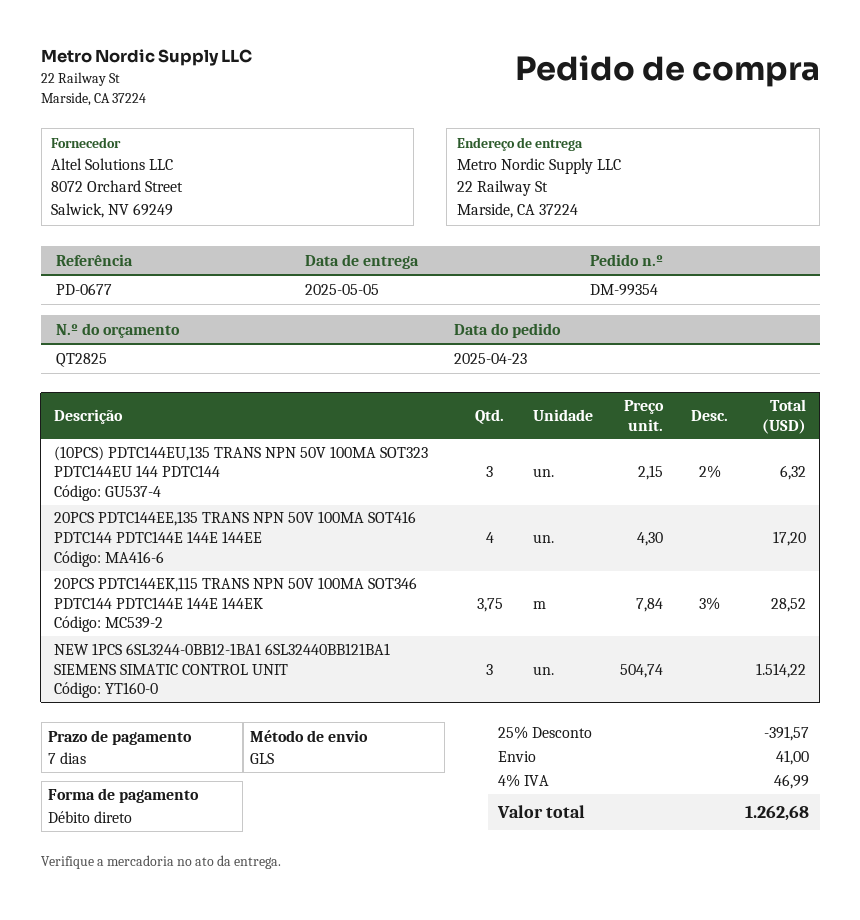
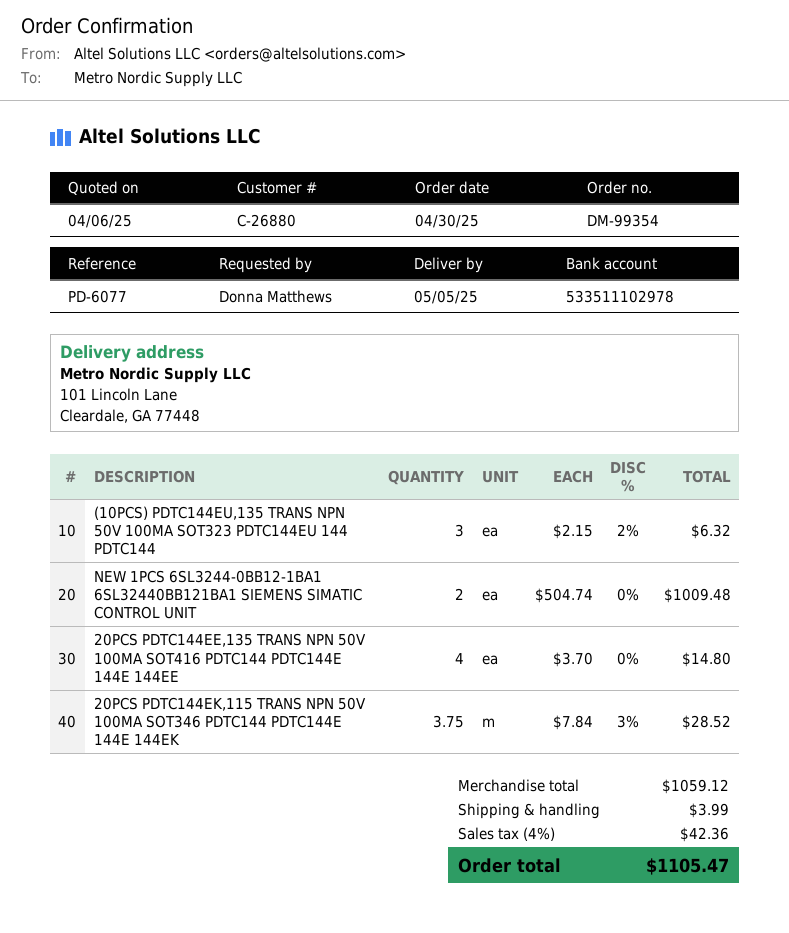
order date: 2025-04-23 -> 2025-04-30
reference: PD-0677 -> PD-6077
ship to: 22 Railway St, Marside, CA 37224 -> 101 Lincoln Lane, Cleardale, GA 77448
20PCS PDTC144EE,135 TRANS NPN 50V 100MA SOT416 PDTC144 PDTC144E 144E 144EE: 4 x 4.30 = 17.20 -> 4 x 3.70 = 14.80
NEW 1PCS 6SL3244-0BB12-1BA1 6SL32440BB121BA1 SIEMENS SIMATIC CONTROL UNIT: 3 x 504.74 = 1514.22 -> 2 x 504.74 = 1009.48
discount: 25% = 391.57 -> none
shipping: 41.00 -> 3.99
tax: 4% = 46.99 -> 4% = 42.36
total: 1262.68 -> 1105.47

